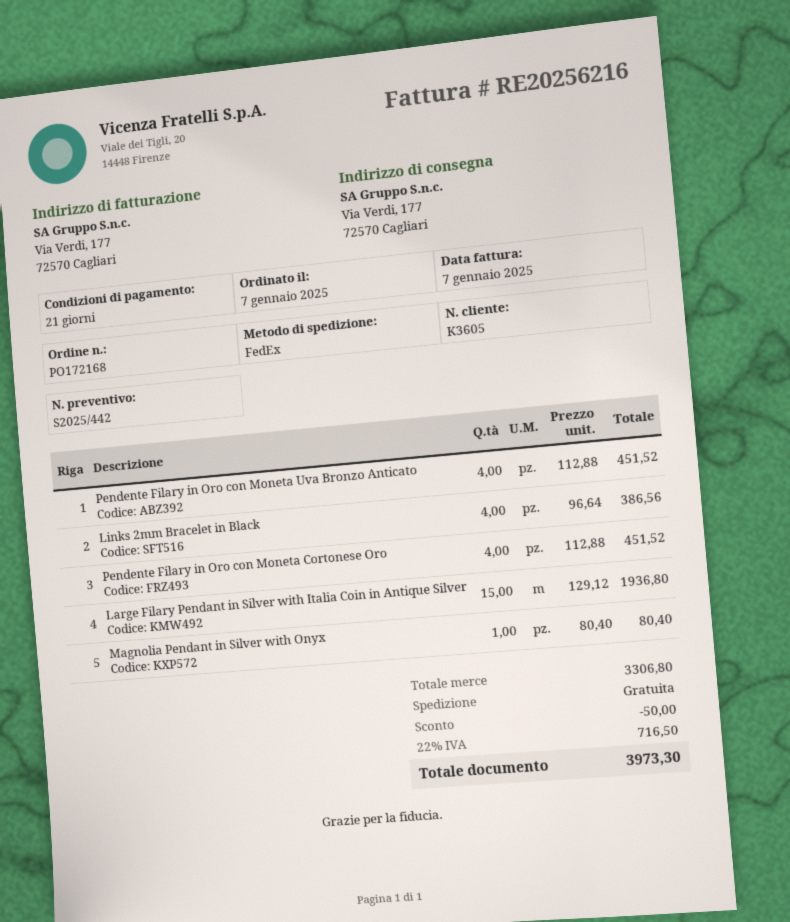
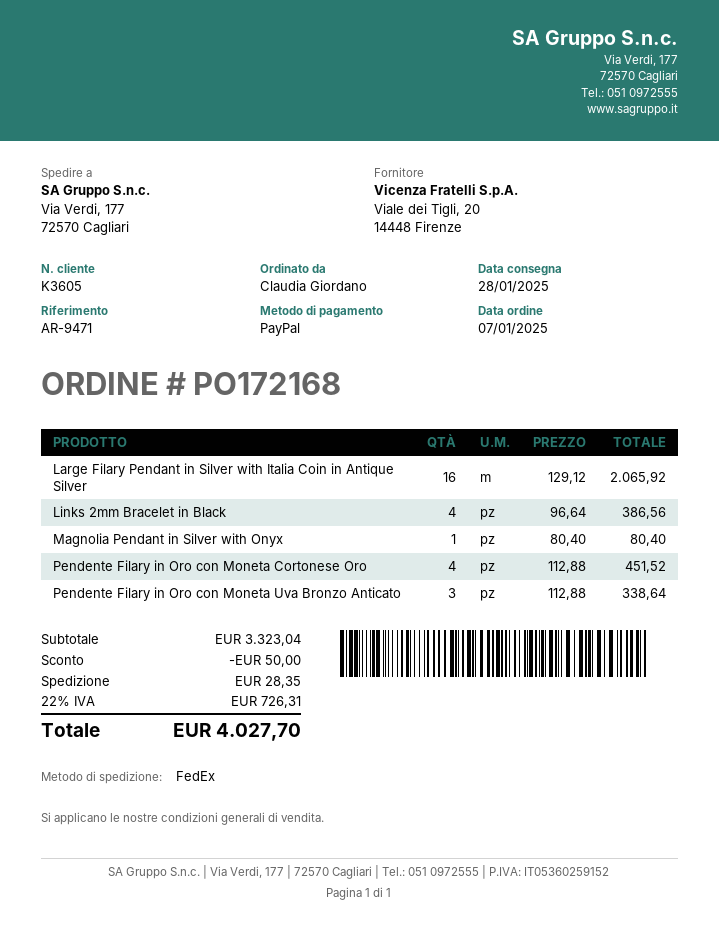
Pendente Filary in Oro con Moneta Uva Bronzo Anticato: 4 x 112.88 = 451.52 -> 3 x 112.88 = 338.64
Large Filary Pendant in Silver with Italia Coin in Antique Silver: 15 x 129.12 = 1936.80 -> 16 x 129.12 = 2065.92
subtotal: 3306.80 -> 3323.04
shipping: 0.00 -> 28.35
tax: 22% = 716.50 -> 22% = 726.31
total: 3973.30 -> 4027.70

